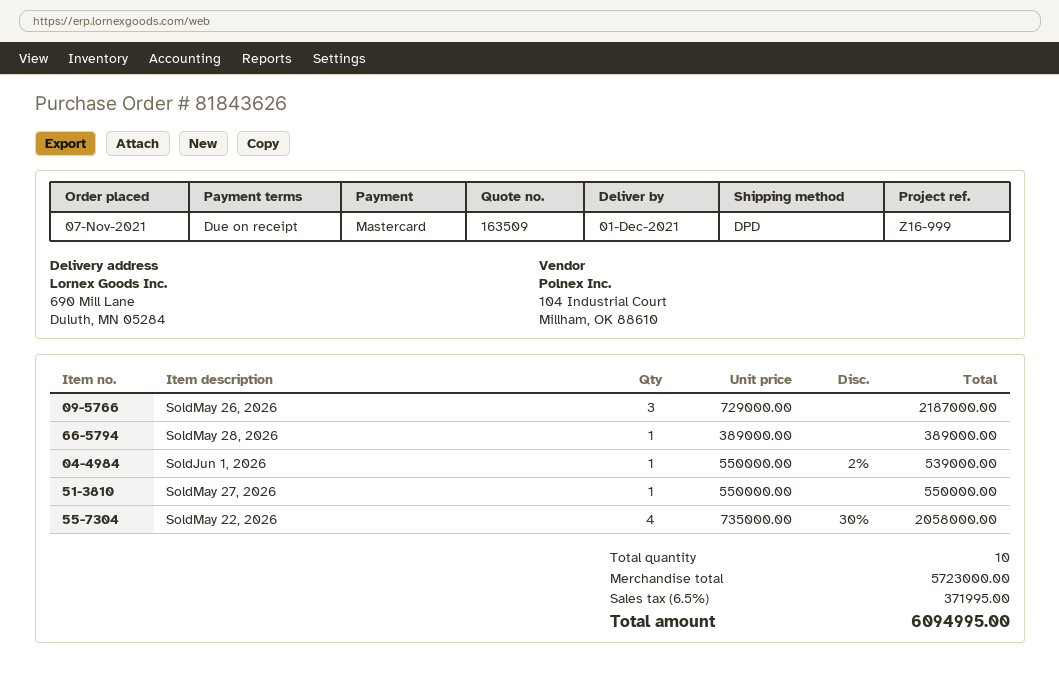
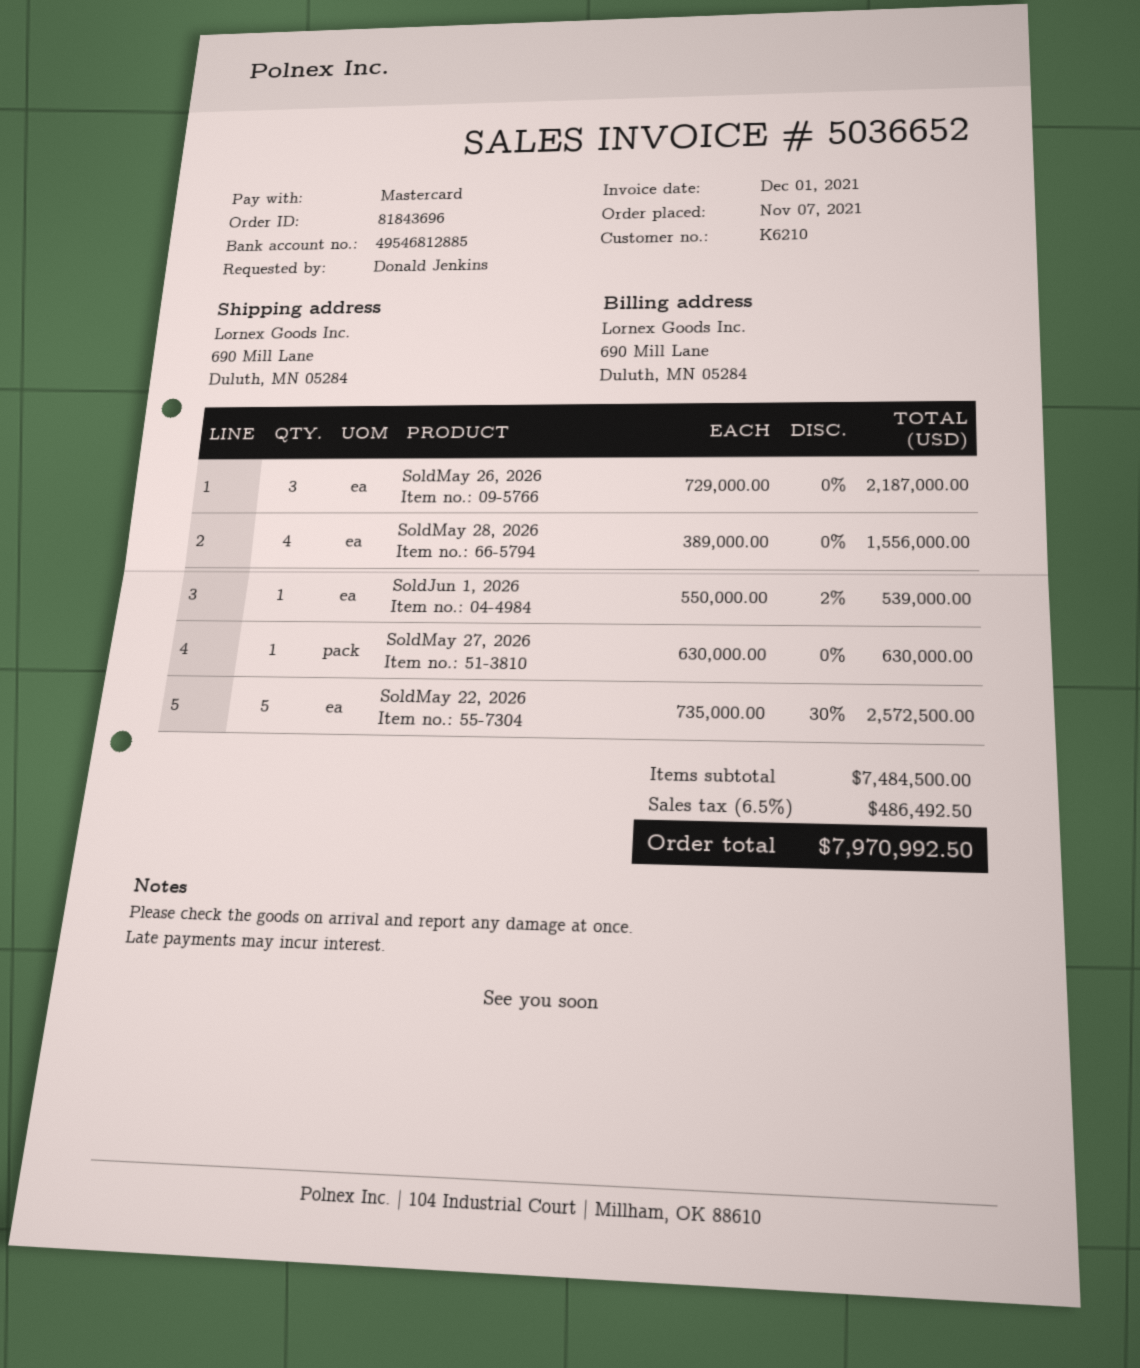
order number: 81843626 -> 81843696
SoldMay 28, 2026: 1 x 389000.00 = 389000.00 -> 4 x 389000.00 = 1556000.00
SoldMay 27, 2026: 1 x 550000.00 = 550000.00 -> 1 x 630000.00 = 630000.00
SoldMay 22, 2026: 4 x 735000.00 - 30% = 2058000.00 -> 5 x 735000.00 - 30% = 2572500.00
subtotal: 5723000.00 -> 7484500.00
tax: 6.5% = 371995.00 -> 6.5% = 486492.50
total: 6094995.00 -> 7970992.50

